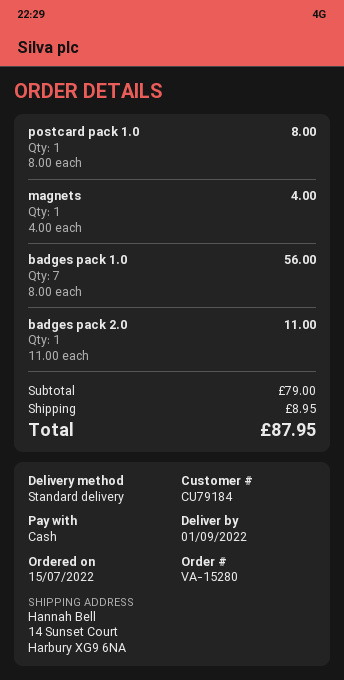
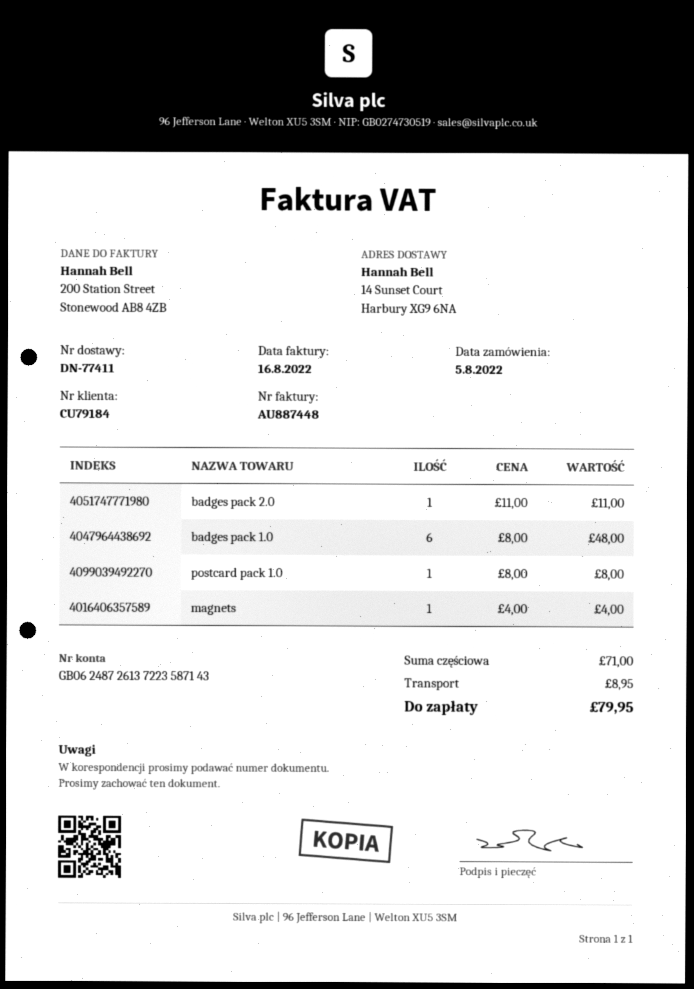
order date: 2022-07-15 -> 2022-08-05
badges pack 1.0: 7 x 8.00 = 56.00 -> 6 x 8.00 = 48.00
subtotal: 79.00 -> 71.00
total: 87.95 -> 79.95

